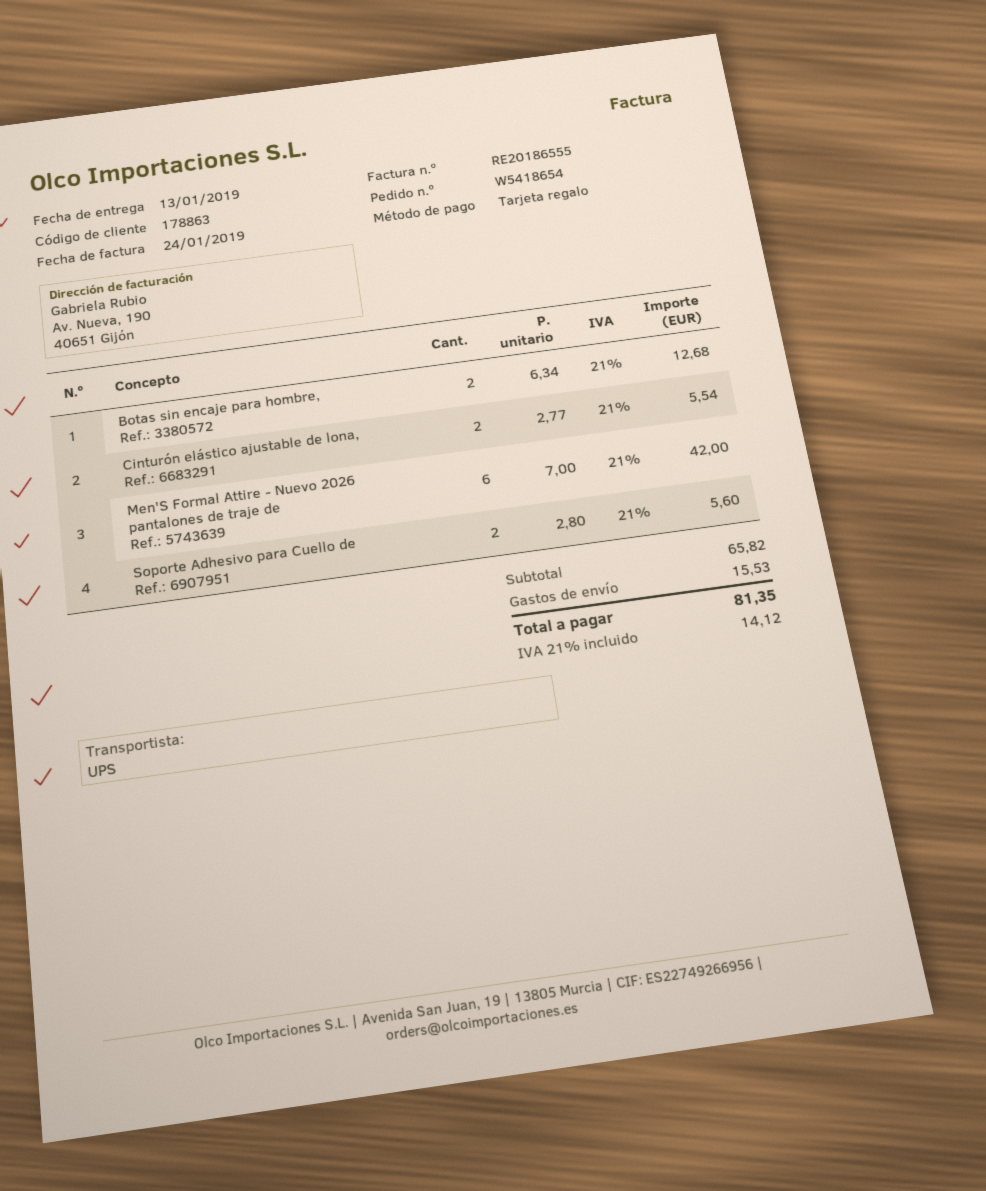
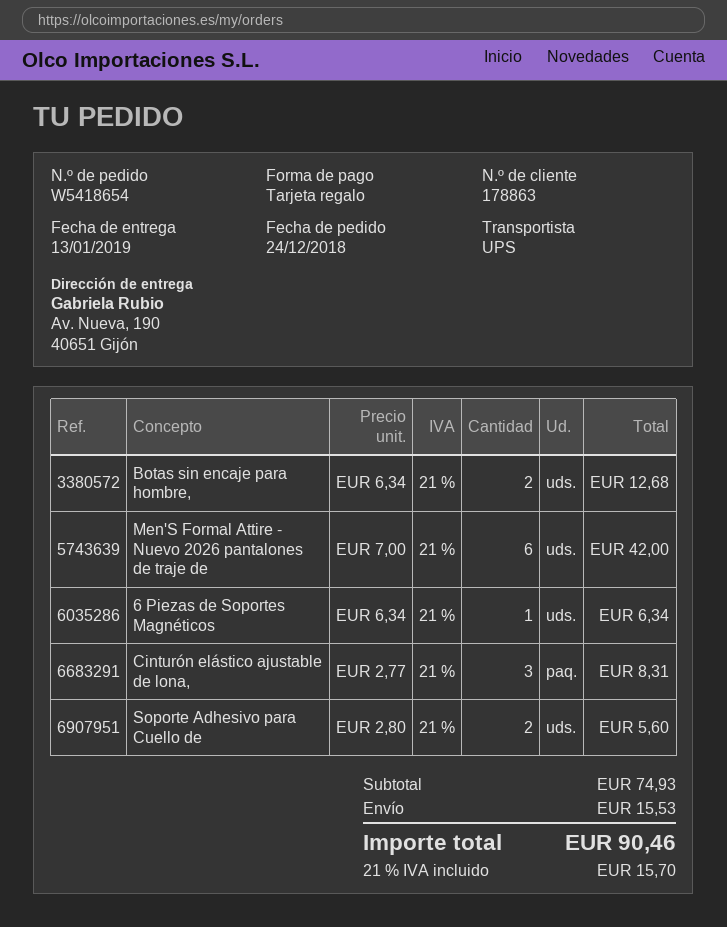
Cinturón elástico ajustable de lona,: 2 x 2.77 = 5.54 -> 3 x 2.77 = 8.31
6 Piezas de Soportes Magnéticos: none -> 1 x 6.34 = 6.34
subtotal: 65.82 -> 74.93
tax: 21% = 14.12 -> 21% = 15.70
total: 81.35 -> 90.46

